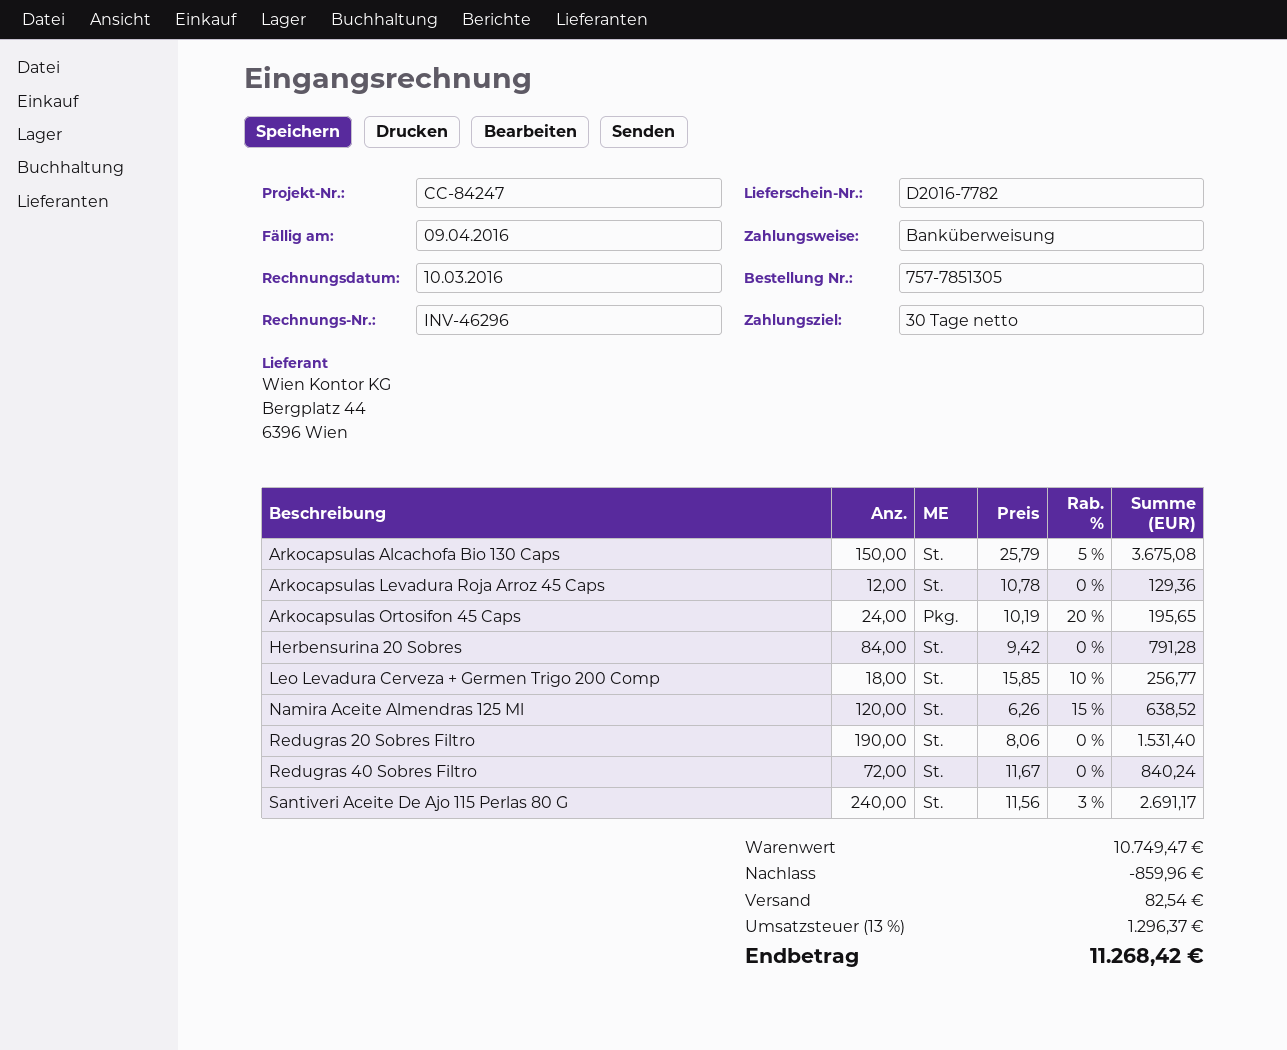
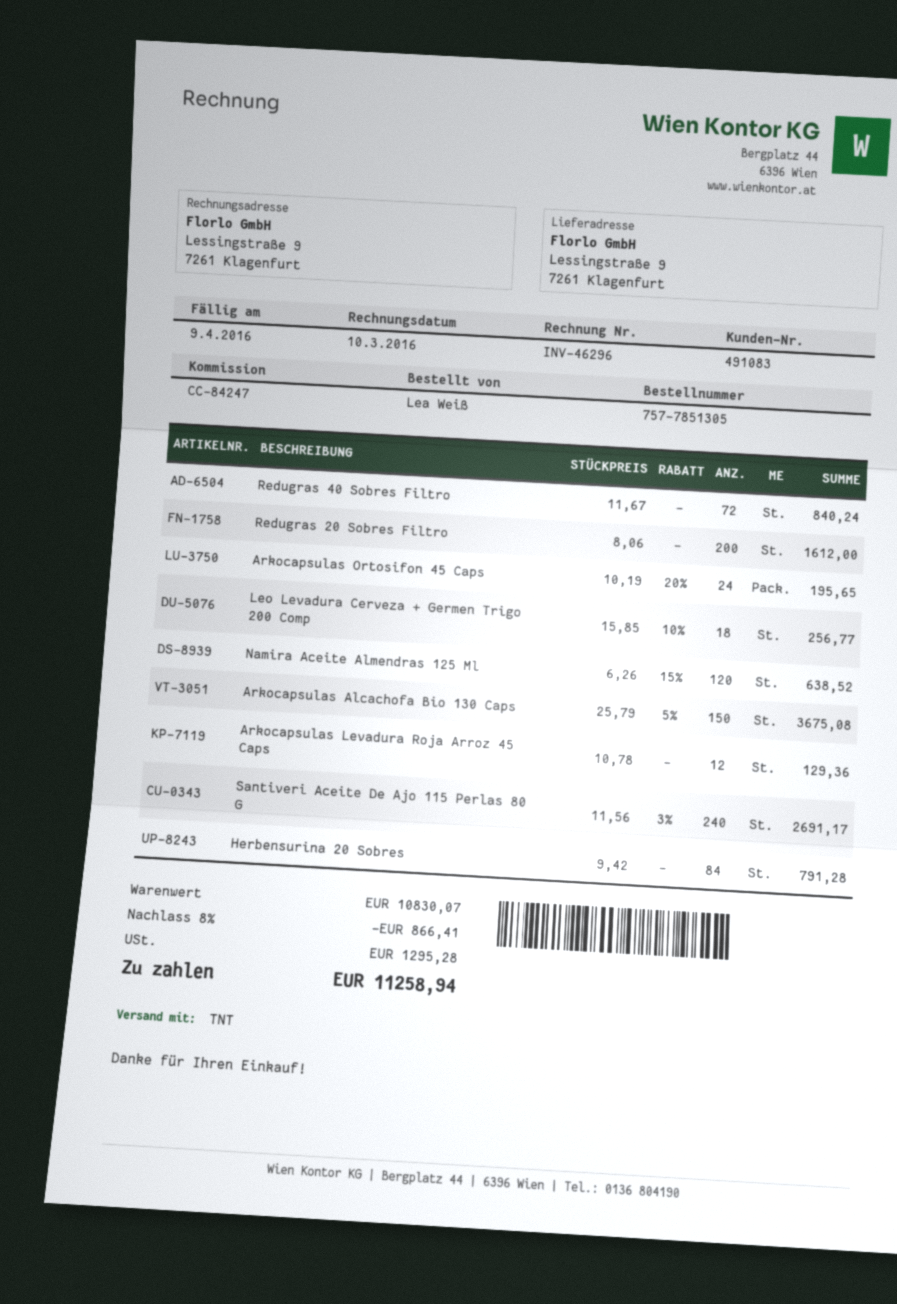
Redugras 20 Sobres Filtro: 190 x 8.06 = 1531.40 -> 200 x 8.06 = 1612.00
subtotal: 10749.47 -> 10830.07
discount: 859.96 -> 866.41
shipping: 82.54 -> none
tax: 1296.37 -> 1295.28
total: 11268.42 -> 11258.94

